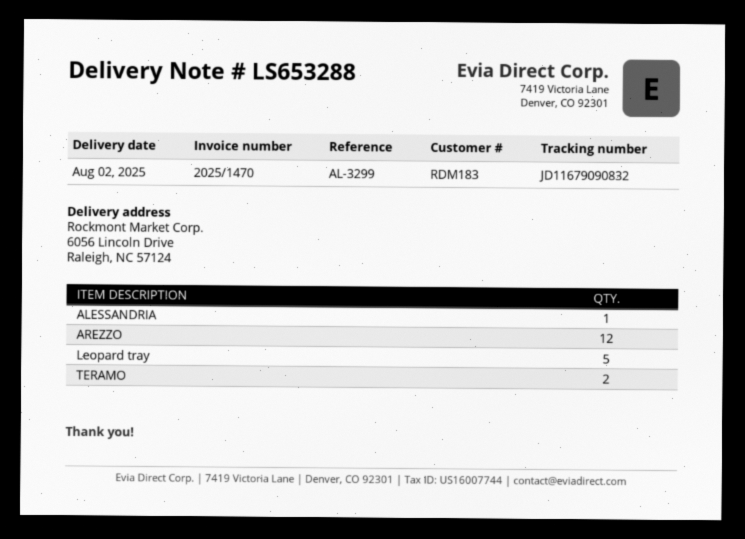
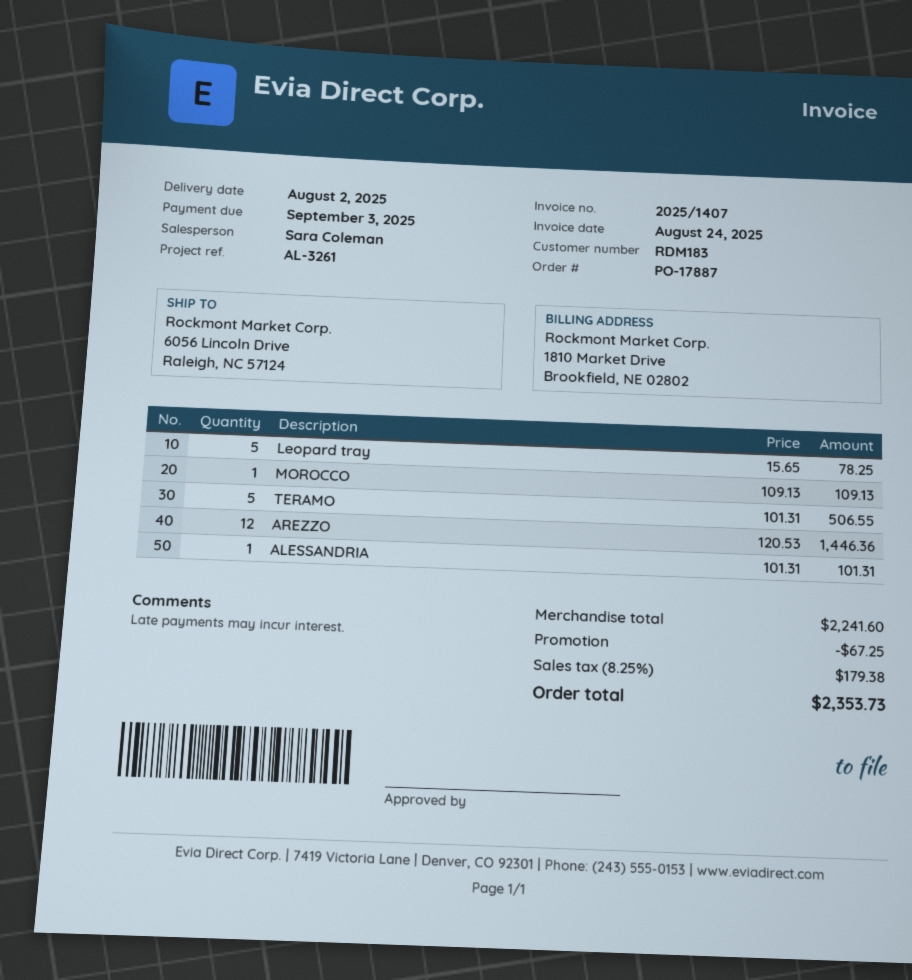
invoice number: 2025/1470 -> 2025/1407
reference: AL-3299 -> AL-3261
TERAMO: 2 -> 5
MOROCCO: none -> 1

